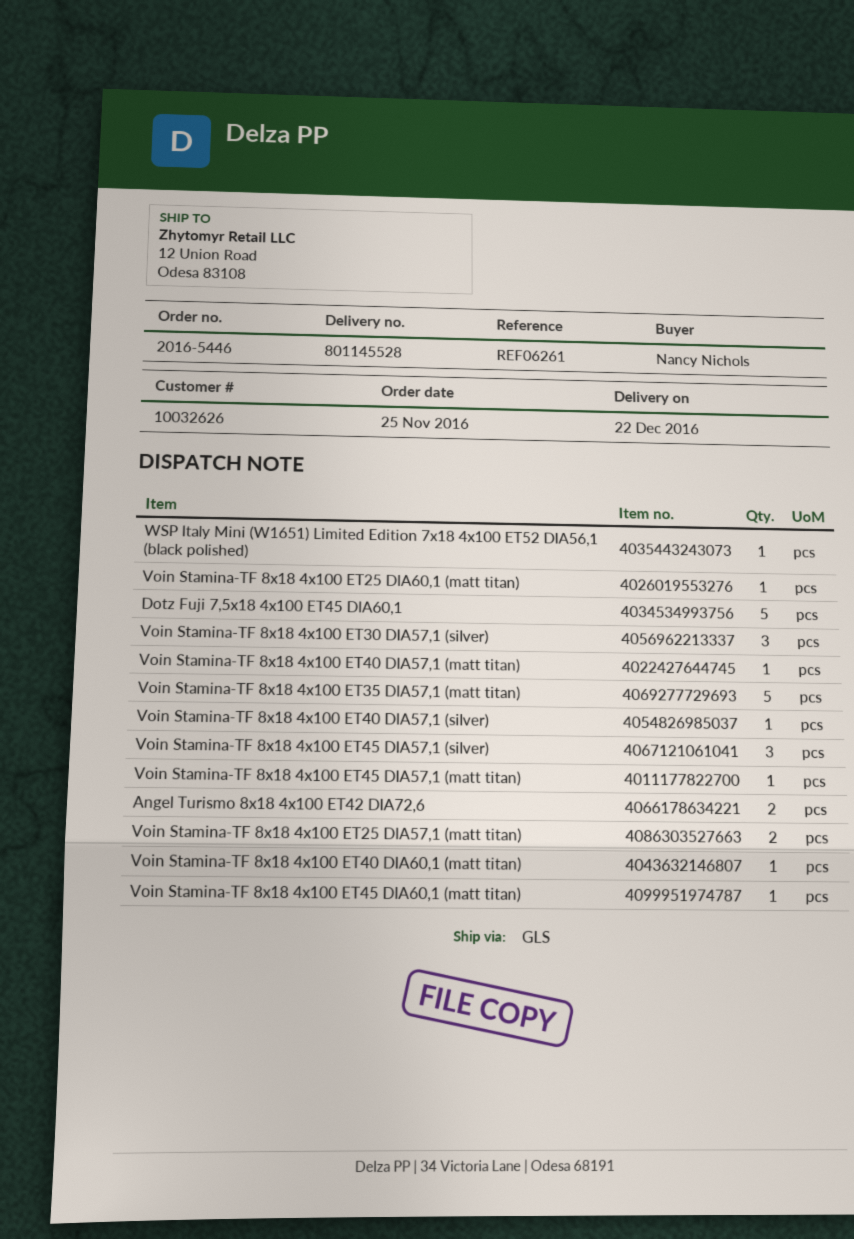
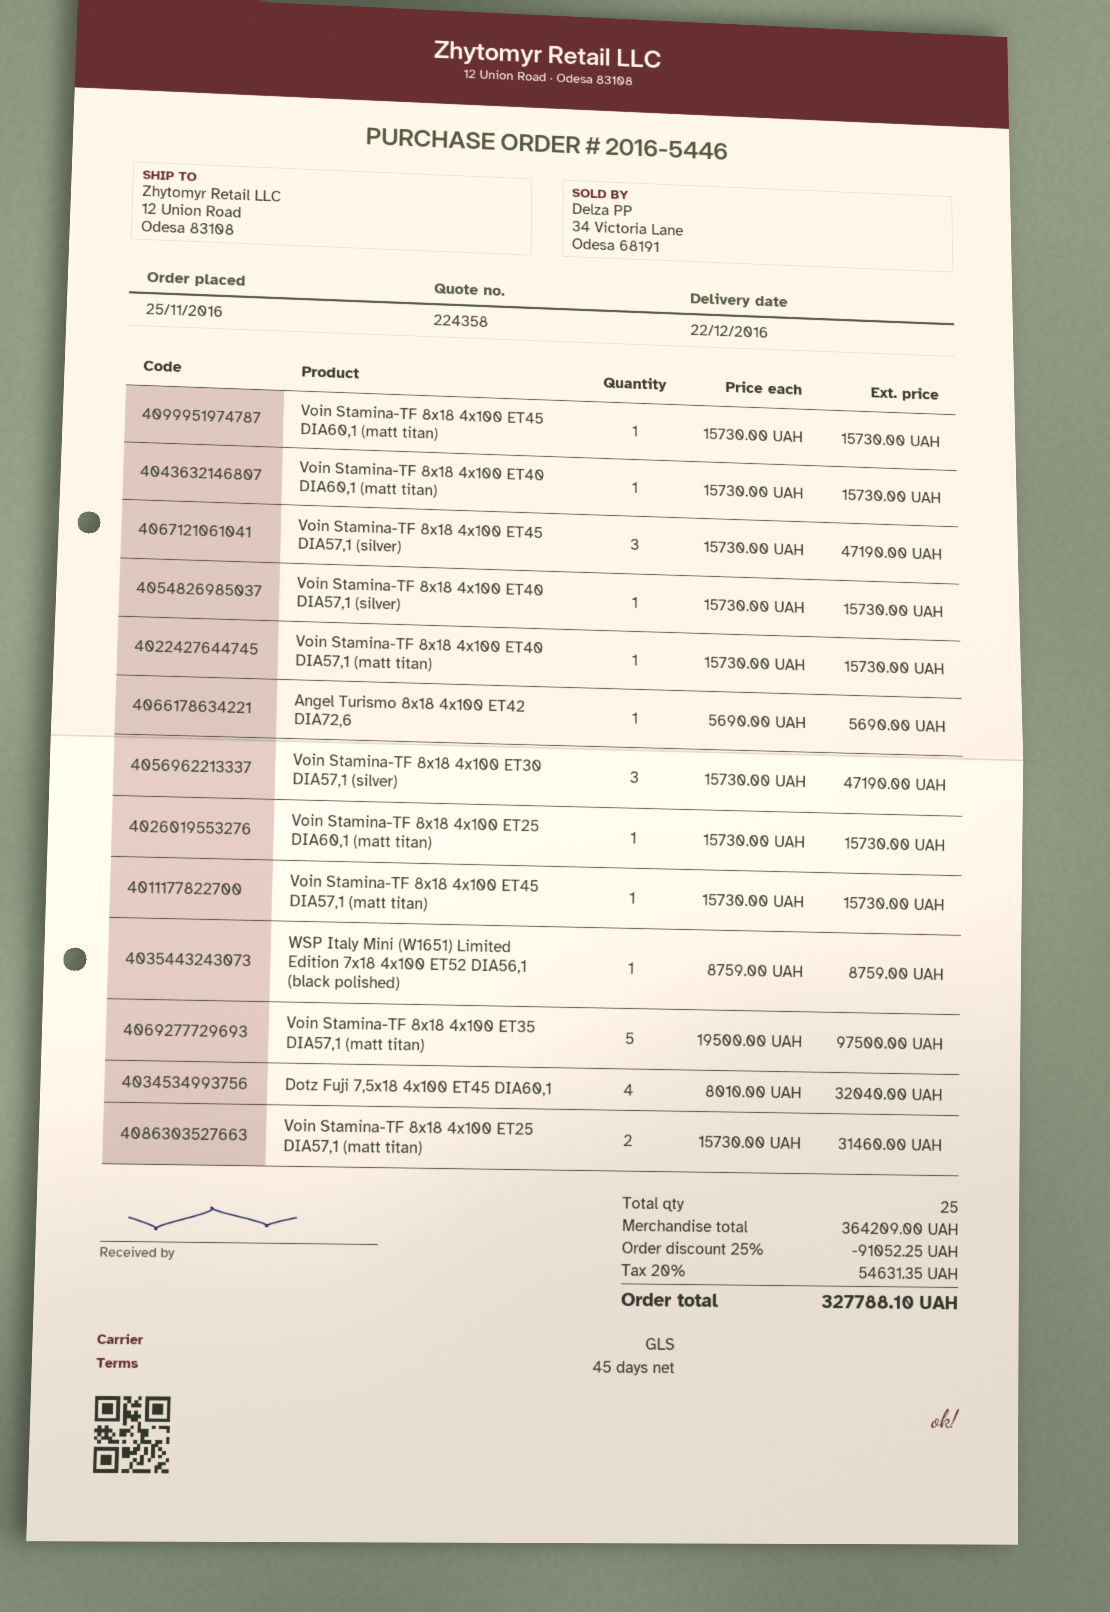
Dotz Fuji 7,5x18 4x100 ET45 DIA60,1: 5 -> 4
Angel Turismo 8x18 4x100 ET42 DIA72,6: 2 -> 1

